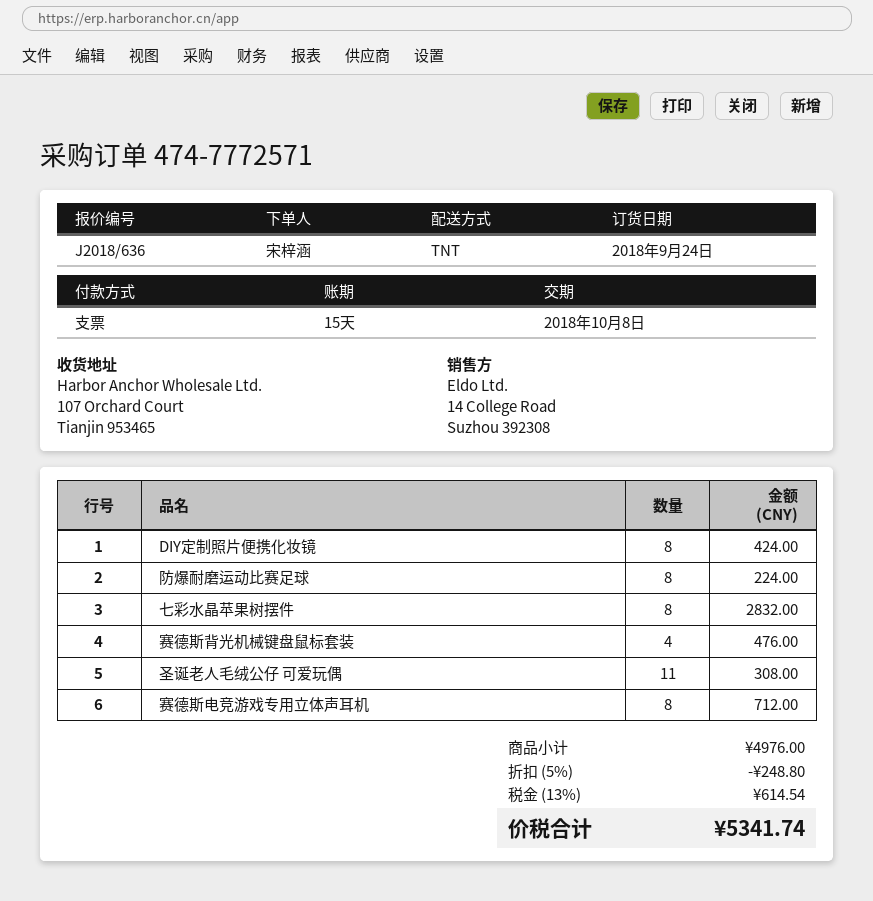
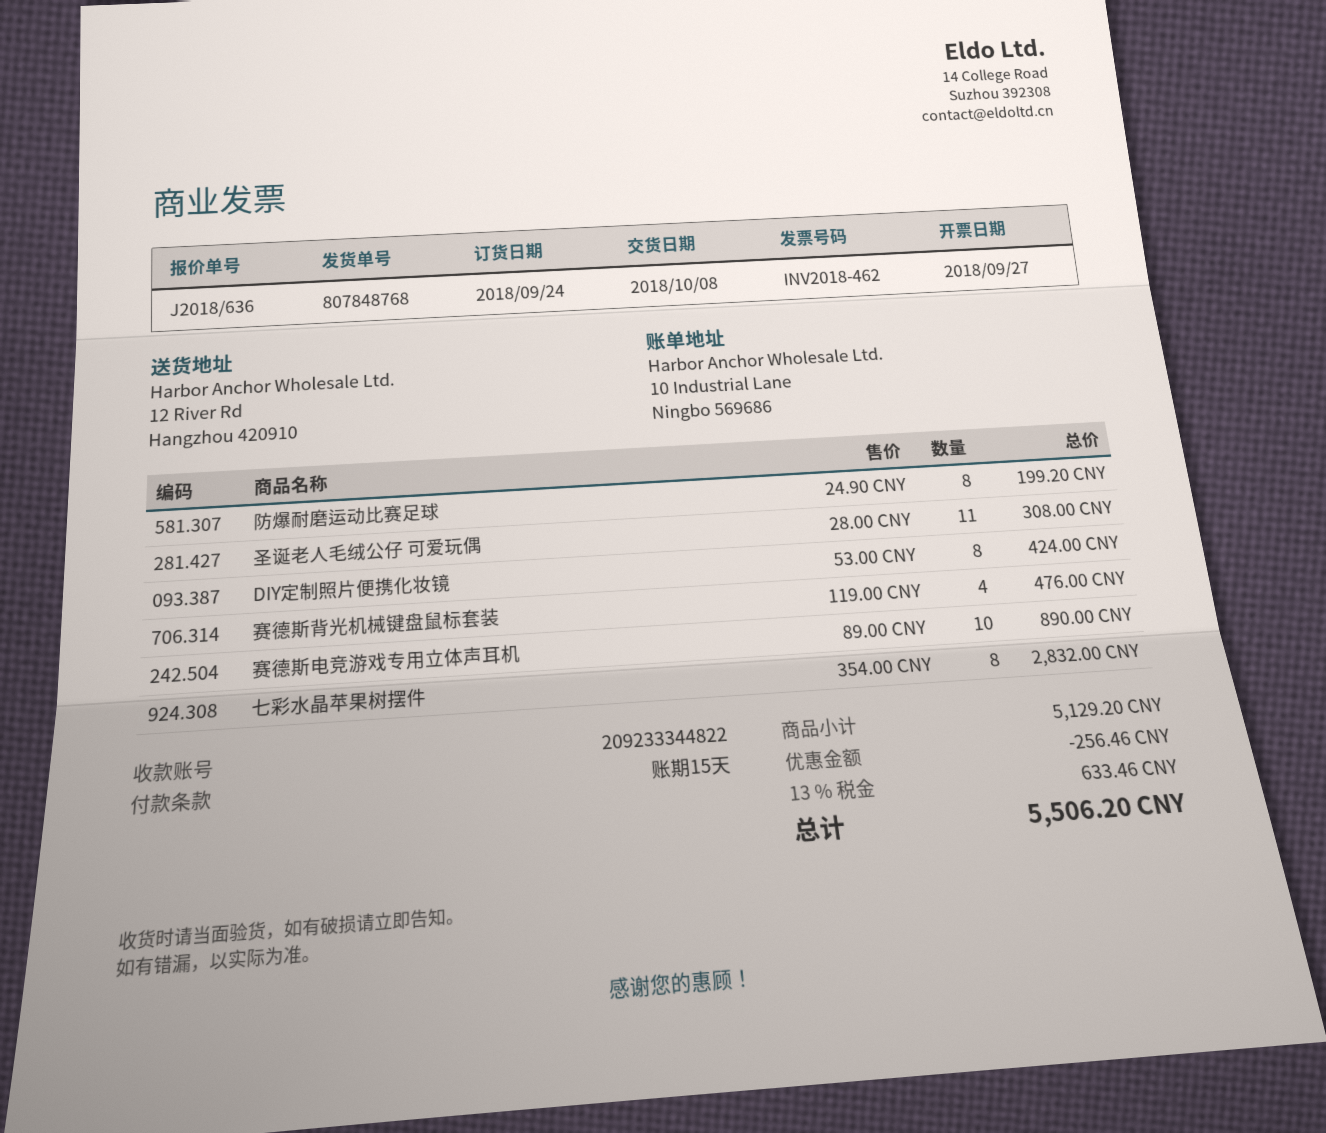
ship to: 107 Orchard Court, Tianjin 953465 -> 12 River Rd, Hangzhou 420910
防爆耐磨运动比赛足球: 8 for 224.00 -> 8 for 199.20
赛德斯电竞游戏专用立体声耳机: 8 for 712.00 -> 10 for 890.00
subtotal: 4976.00 -> 5129.20
discount: 248.80 -> 256.46
tax: 13% = 614.54 -> 13% = 633.46
total: 5341.74 -> 5506.20

